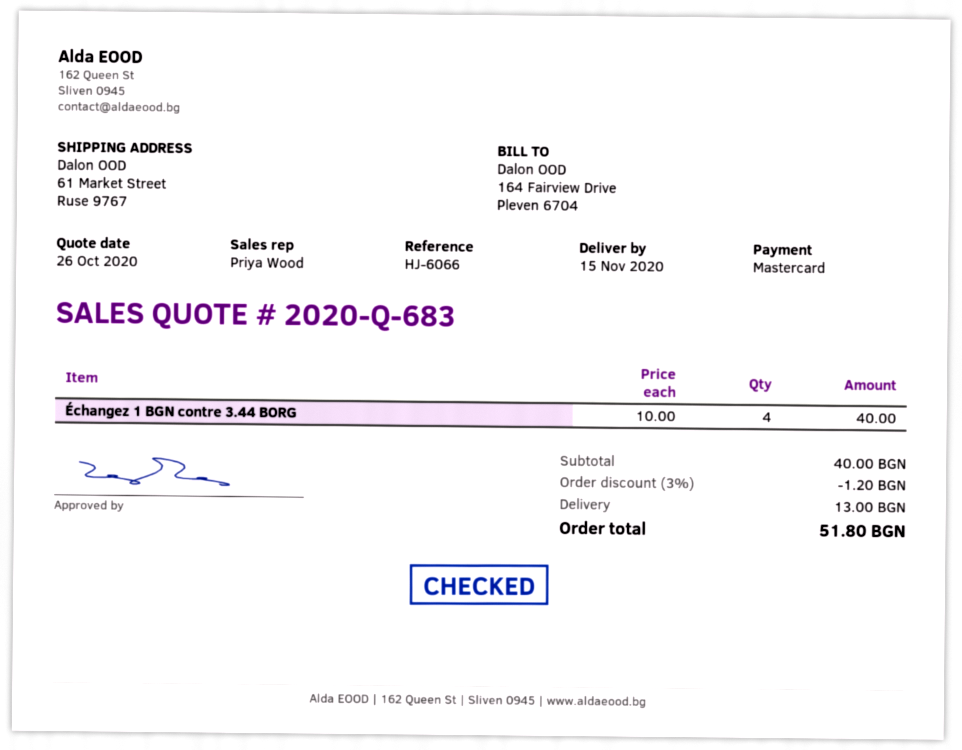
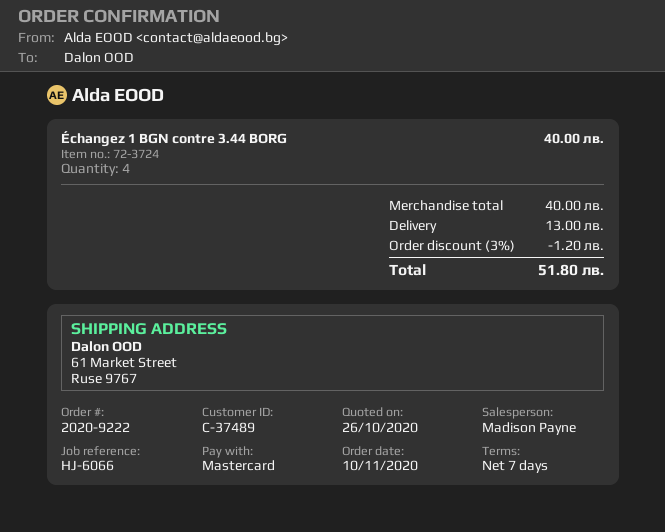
sales rep: Priya Wood -> Madison Payne

